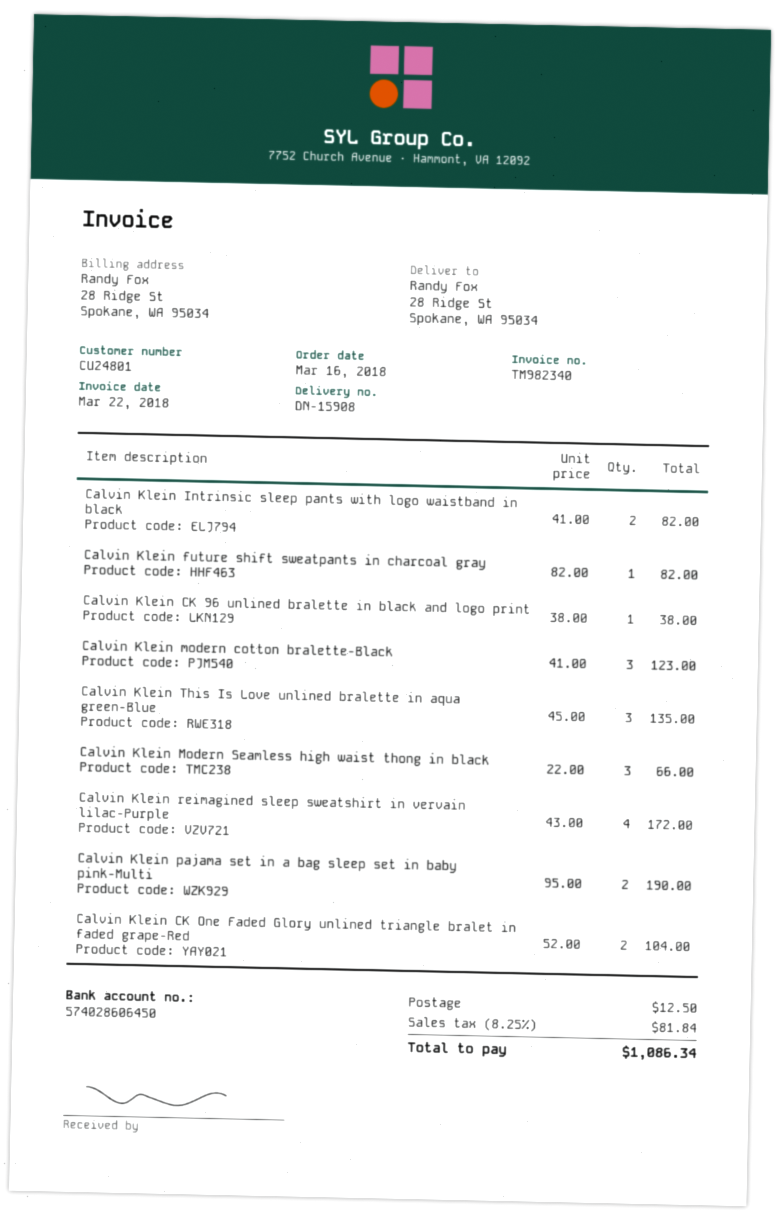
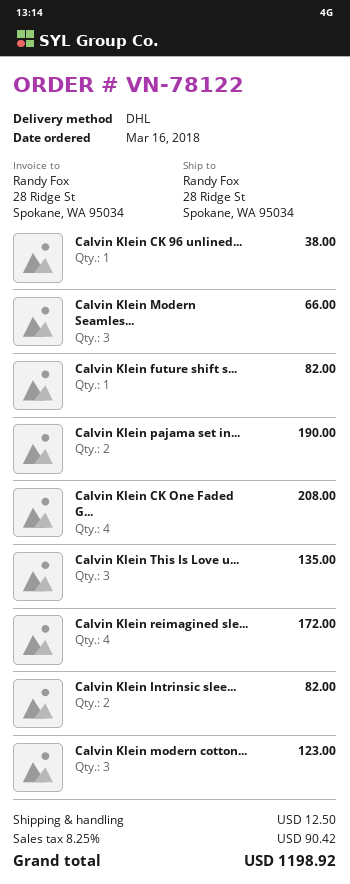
Calvin Klein CK One Faded Glory unlined triangle bralet in faded grape-Red: 2 for 104.00 -> 4 for 208.00
tax: 8.25% = 81.84 -> 8.25% = 90.42
total: 1086.34 -> 1198.92

